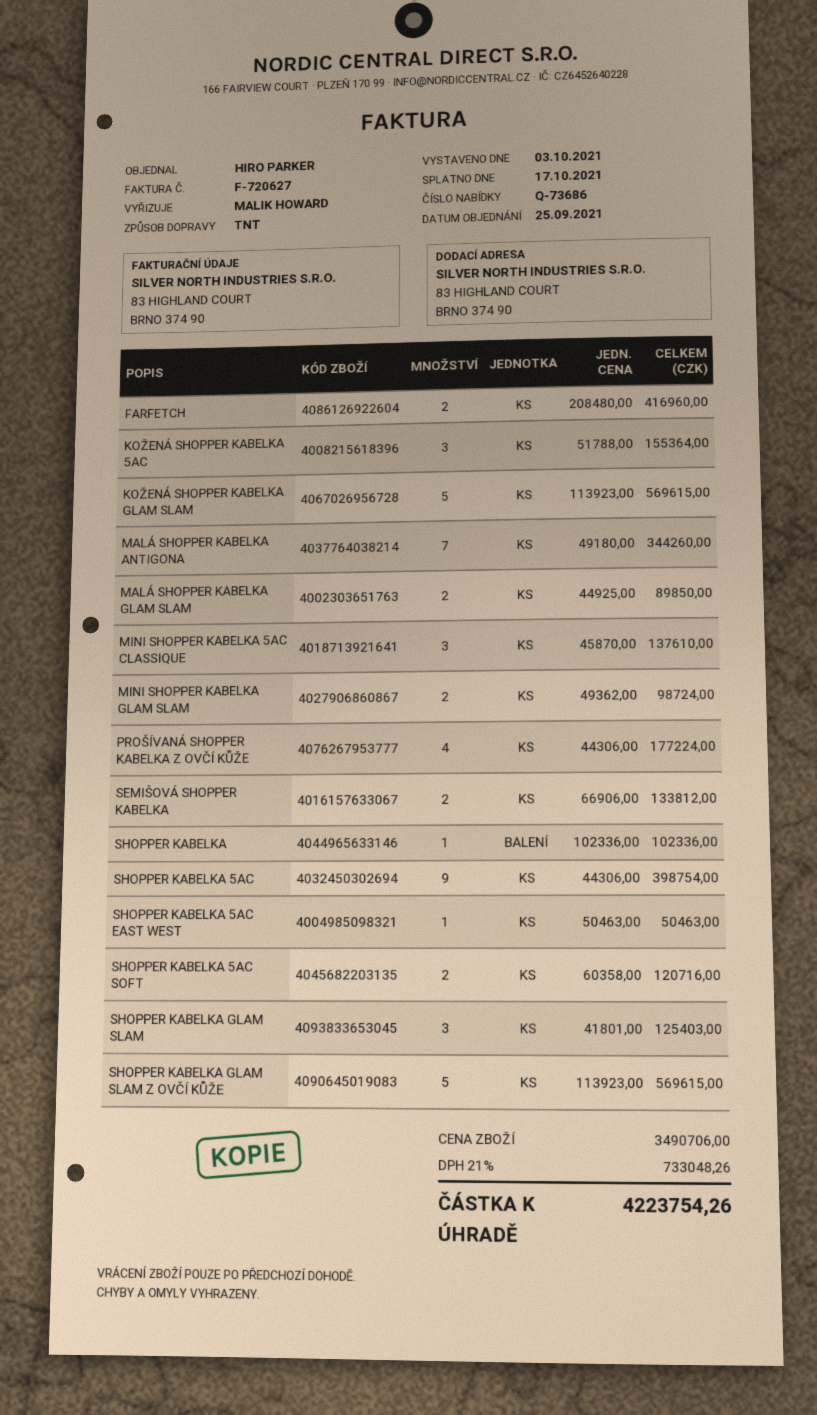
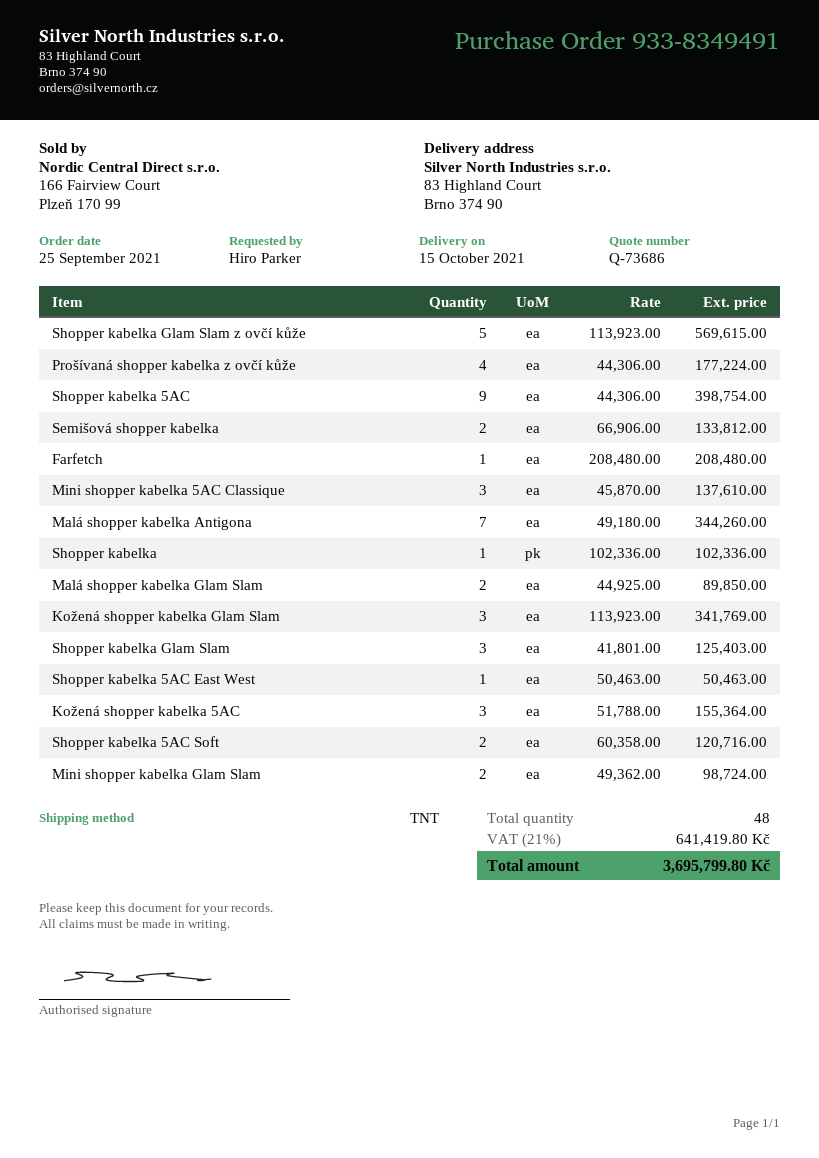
FARFETCH: 2 x 208480.00 = 416960.00 -> 1 x 208480.00 = 208480.00
KOŽENÁ SHOPPER KABELKA GLAM SLAM: 5 x 113923.00 = 569615.00 -> 3 x 113923.00 = 341769.00
tax: 21% = 733048.26 -> 21% = 641419.80
total: 4223754.26 -> 3695799.80

